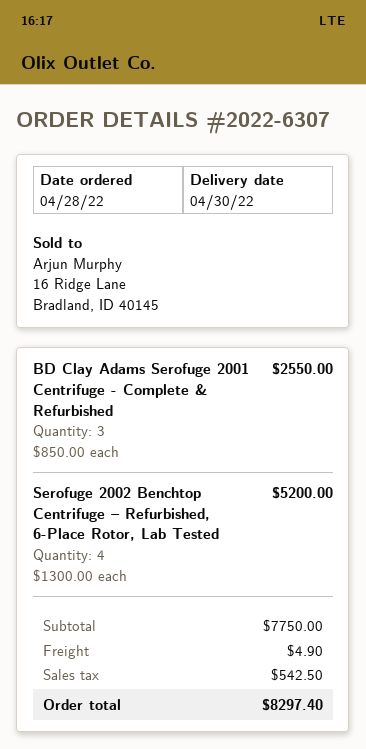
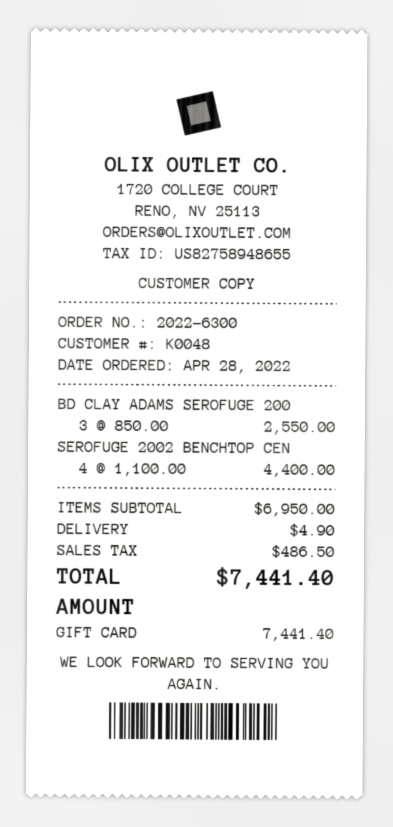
order number: 2022-6307 -> 2022-6300
Serofuge 2002 Benchtop Centrifuge – Refurbished, 6-Place Rotor, Lab Tested: 4 x 1300.00 = 5200.00 -> 4 x 1100.00 = 4400.00
subtotal: 7750.00 -> 6950.00
tax: 542.50 -> 486.50
total: 8297.40 -> 7441.40

